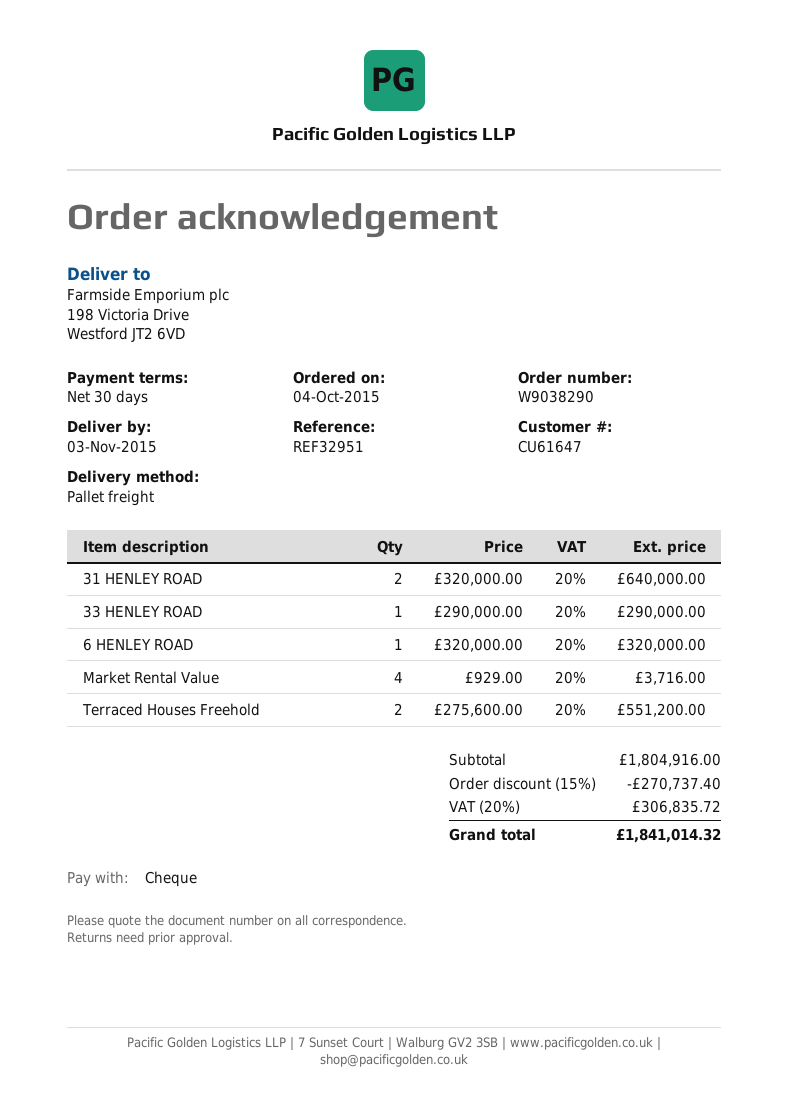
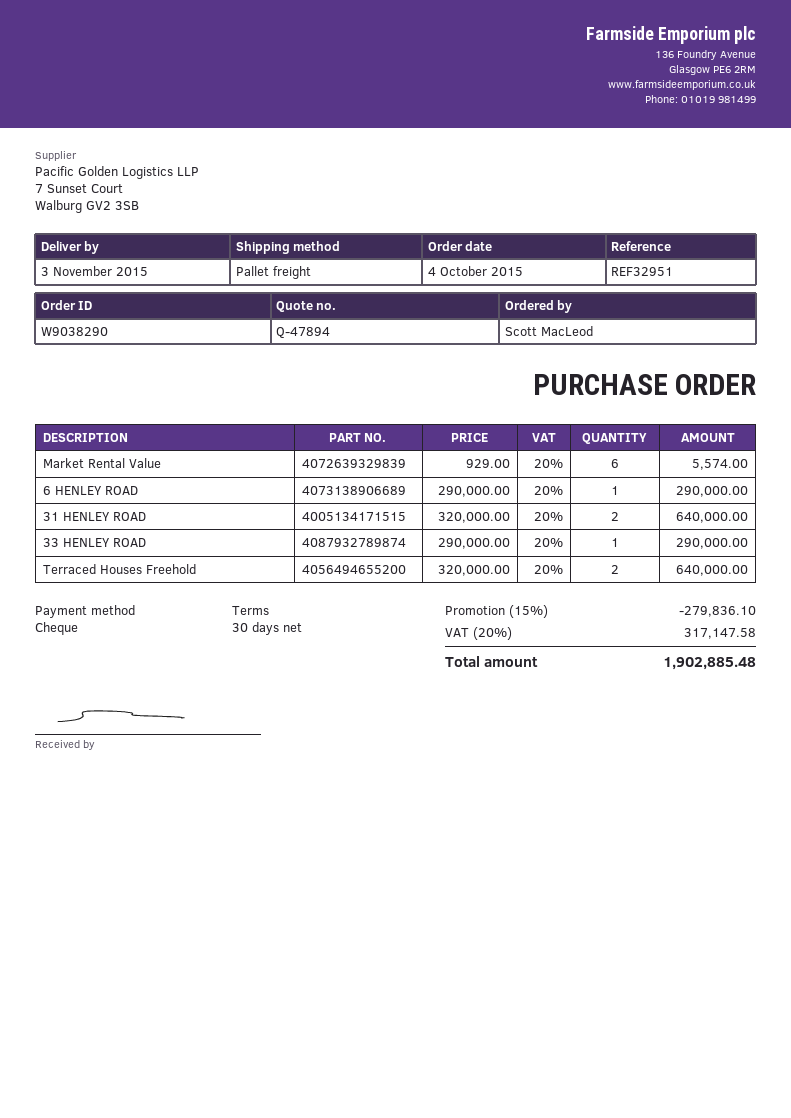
6 HENLEY ROAD: 1 x 320000.00 = 320000.00 -> 1 x 290000.00 = 290000.00
Market Rental Value: 4 x 929.00 = 3716.00 -> 6 x 929.00 = 5574.00
Terraced Houses Freehold: 2 x 275600.00 = 551200.00 -> 2 x 320000.00 = 640000.00
discount: 15% = 270737.40 -> 15% = 279836.10
tax: 20% = 306835.72 -> 20% = 317147.58
total: 1841014.32 -> 1902885.48

